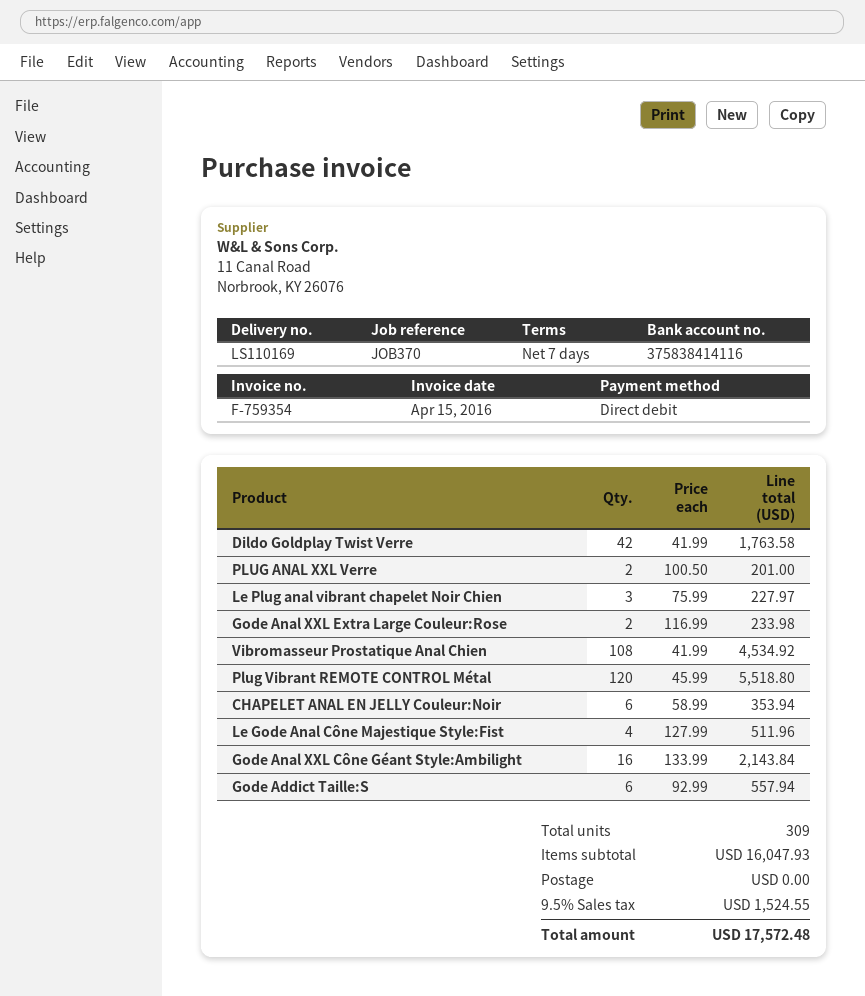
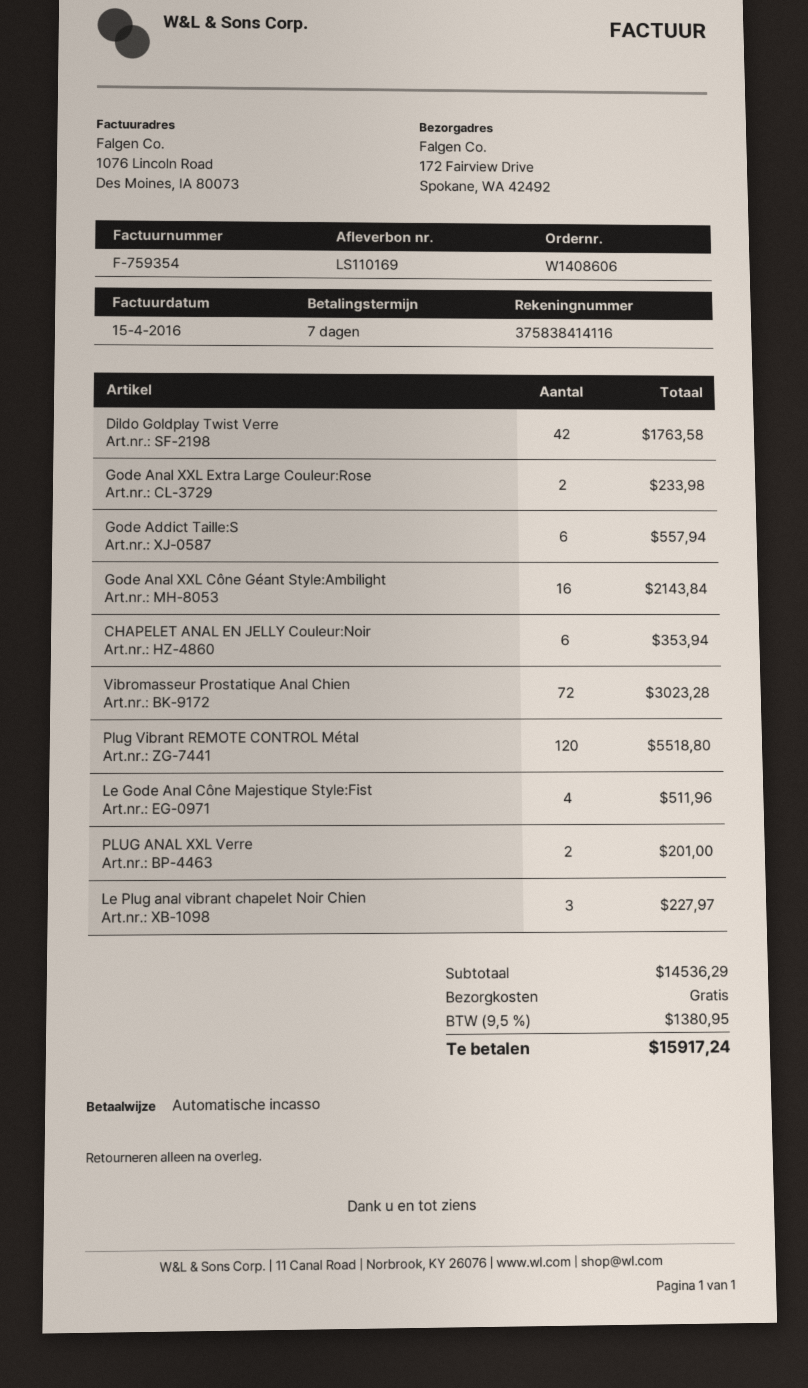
Vibromasseur Prostatique Anal Chien: 108 for 4534.92 -> 72 for 3023.28
subtotal: 16047.93 -> 14536.29
tax: 9.5% = 1524.55 -> 9.5% = 1380.95
total: 17572.48 -> 15917.24

